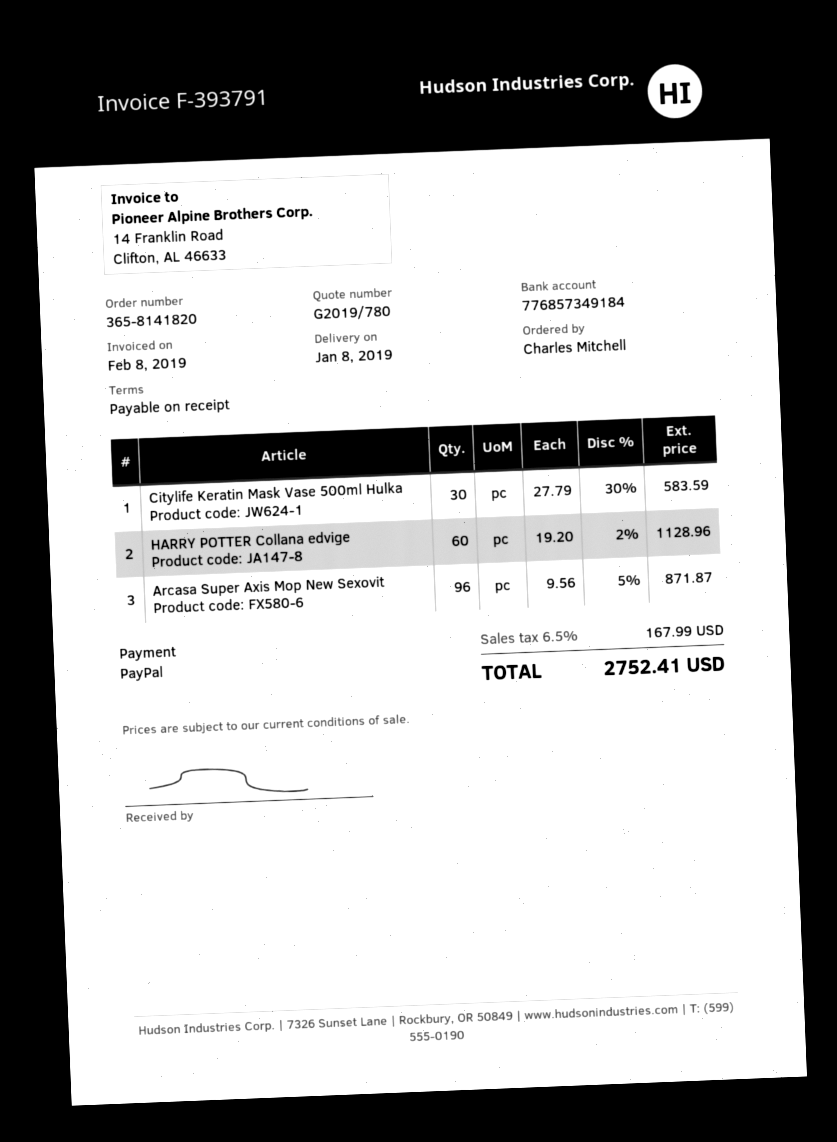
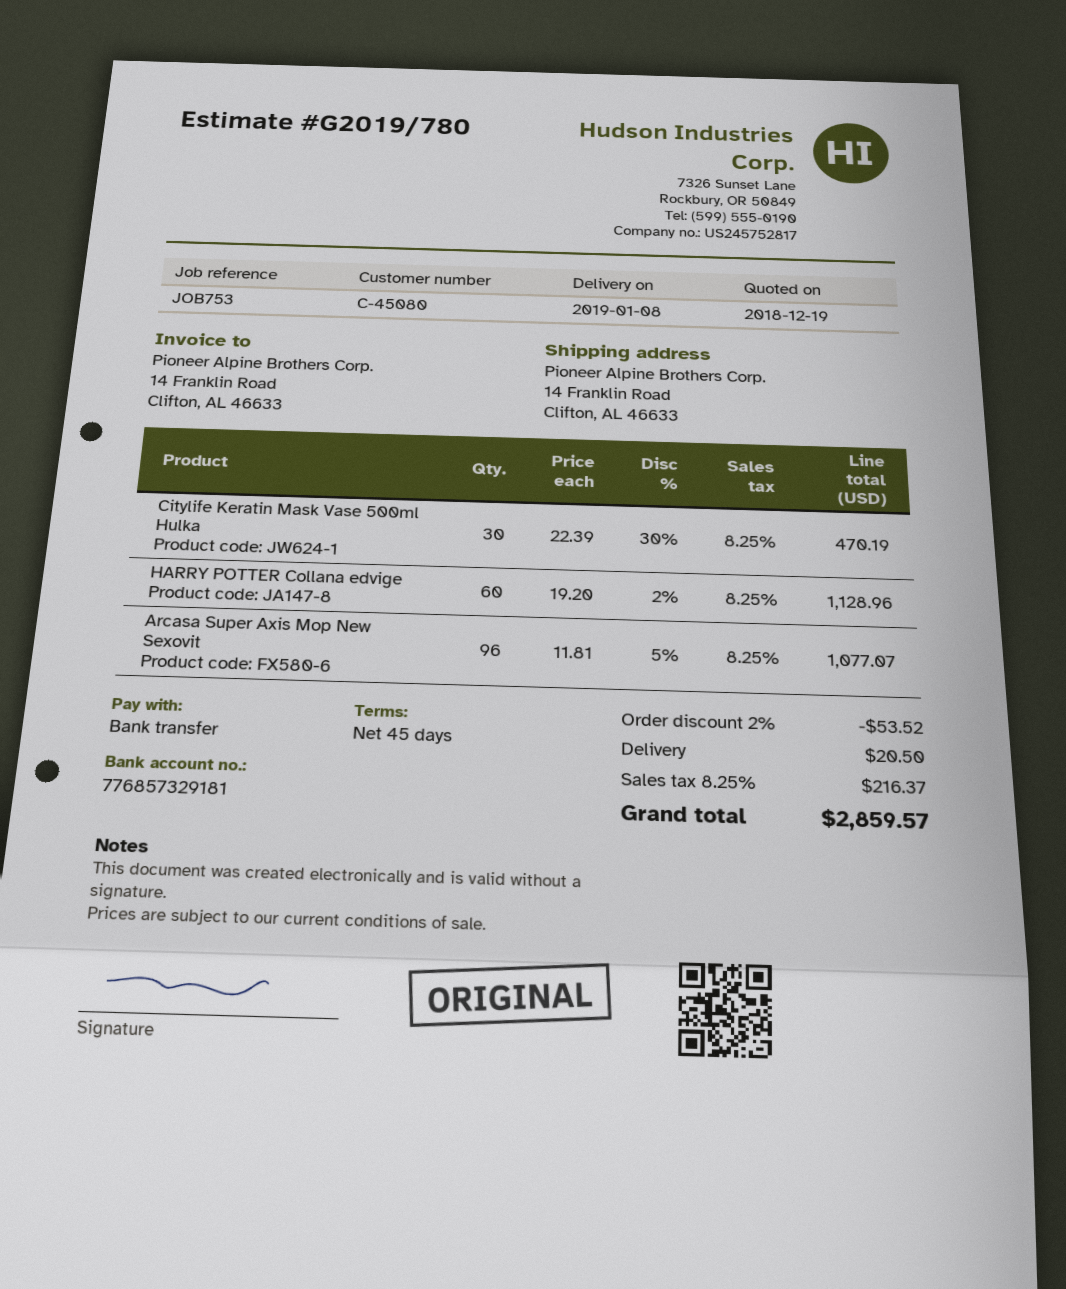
payment terms: on receipt -> 45 days
payment method: PayPal -> bank transfer
bank account: 776857349184 -> 776857329181
Citylife Keratin Mask Vase 500ml Hulka: 30 x 27.79 - 30% = 583.59 -> 30 x 22.39 - 30% = 470.19
Arcasa Super Axis Mop New Sexovit: 96 x 9.56 - 5% = 871.87 -> 96 x 11.81 - 5% = 1077.07
discount: none -> 2% = 53.52
shipping: none -> 20.50
tax: 6.5% = 167.99 -> 8.25% = 216.37
total: 2752.41 -> 2859.57

